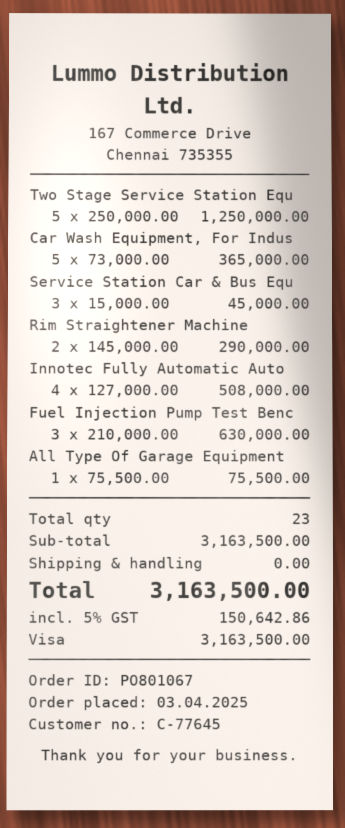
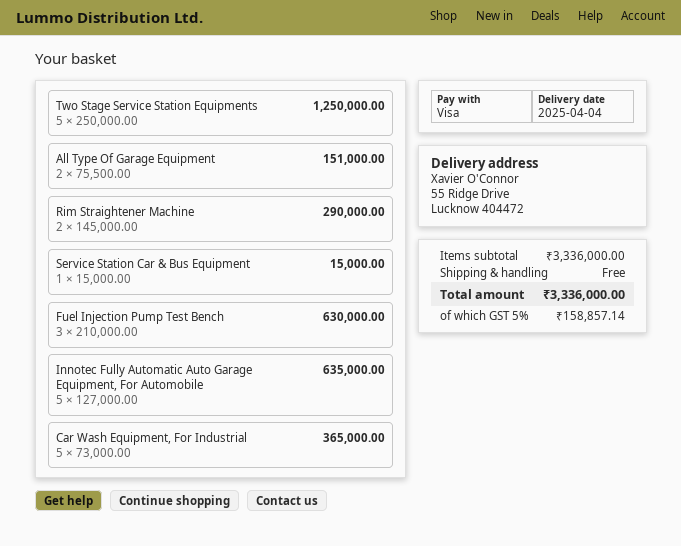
Service Station Car & Bus Equ: 3 x 15000.00 = 45000.00 -> 1 x 15000.00 = 15000.00
Innotec Fully Automatic Auto: 4 x 127000.00 = 508000.00 -> 5 x 127000.00 = 635000.00
All Type Of Garage Equipment: 1 x 75500.00 = 75500.00 -> 2 x 75500.00 = 151000.00
subtotal: 3163500.00 -> 3336000.00
tax: 5% = 150642.86 -> 5% = 158857.14
total: 3163500.00 -> 3336000.00

